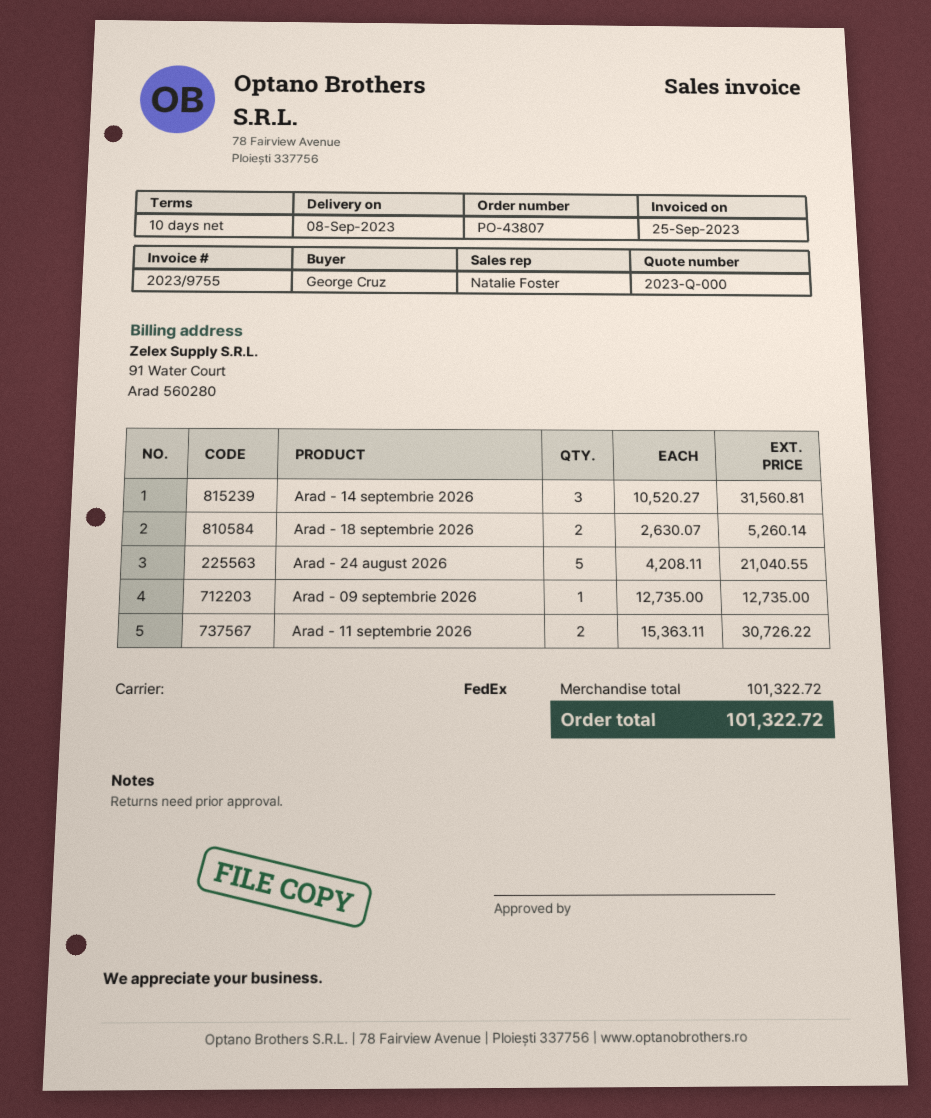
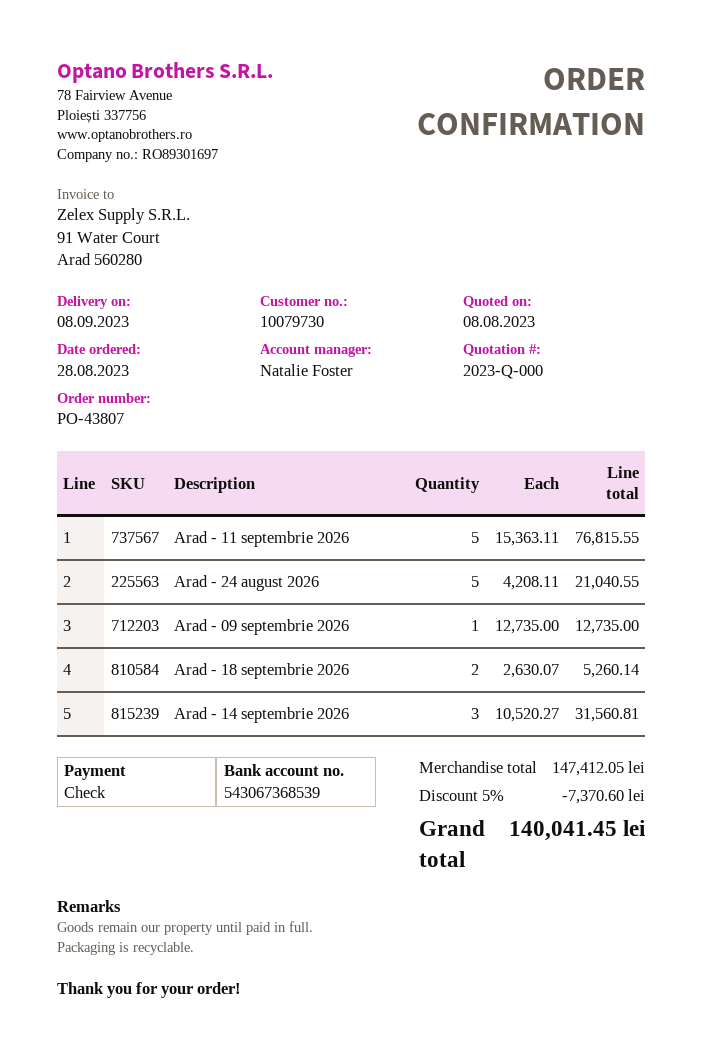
Arad - 11 septembrie 2026: 2 x 15363.11 = 30726.22 -> 5 x 15363.11 = 76815.55
subtotal: 101322.72 -> 147412.05
discount: none -> 5% = 7370.60
total: 101322.72 -> 140041.45

